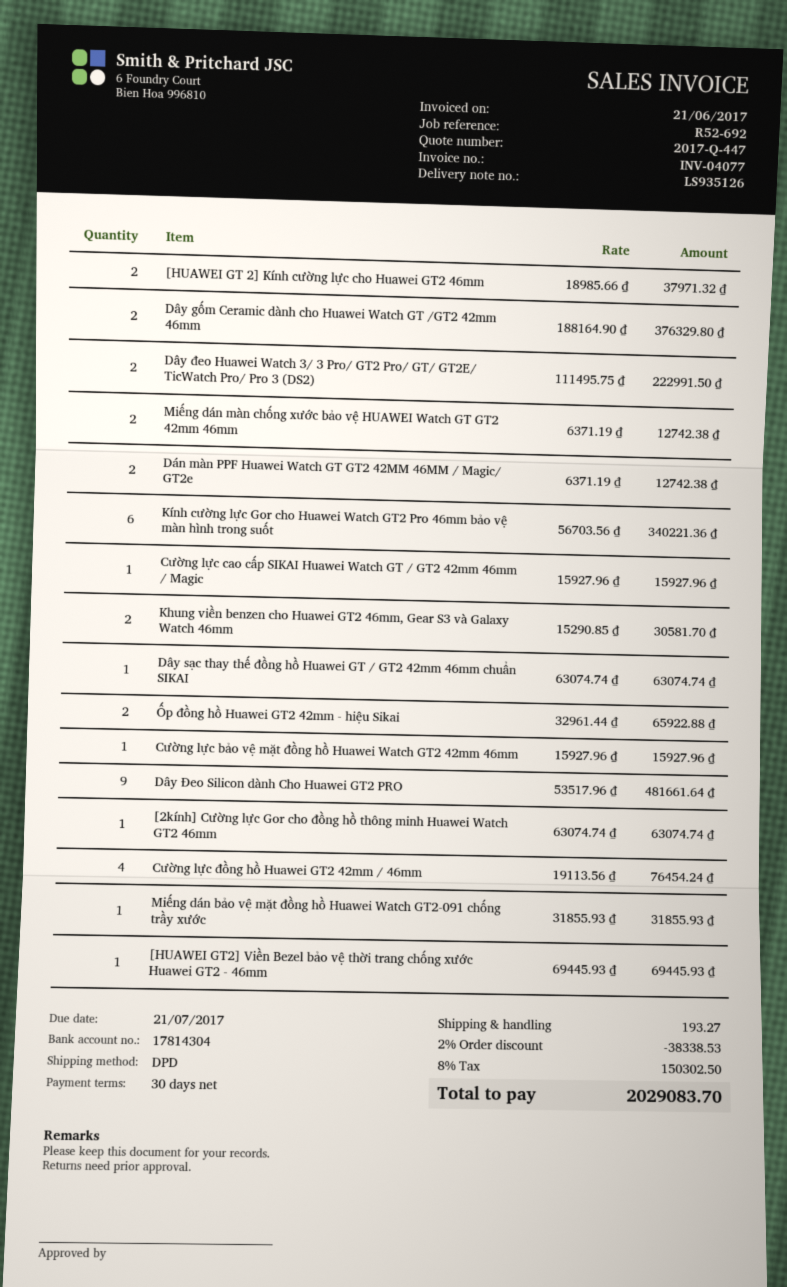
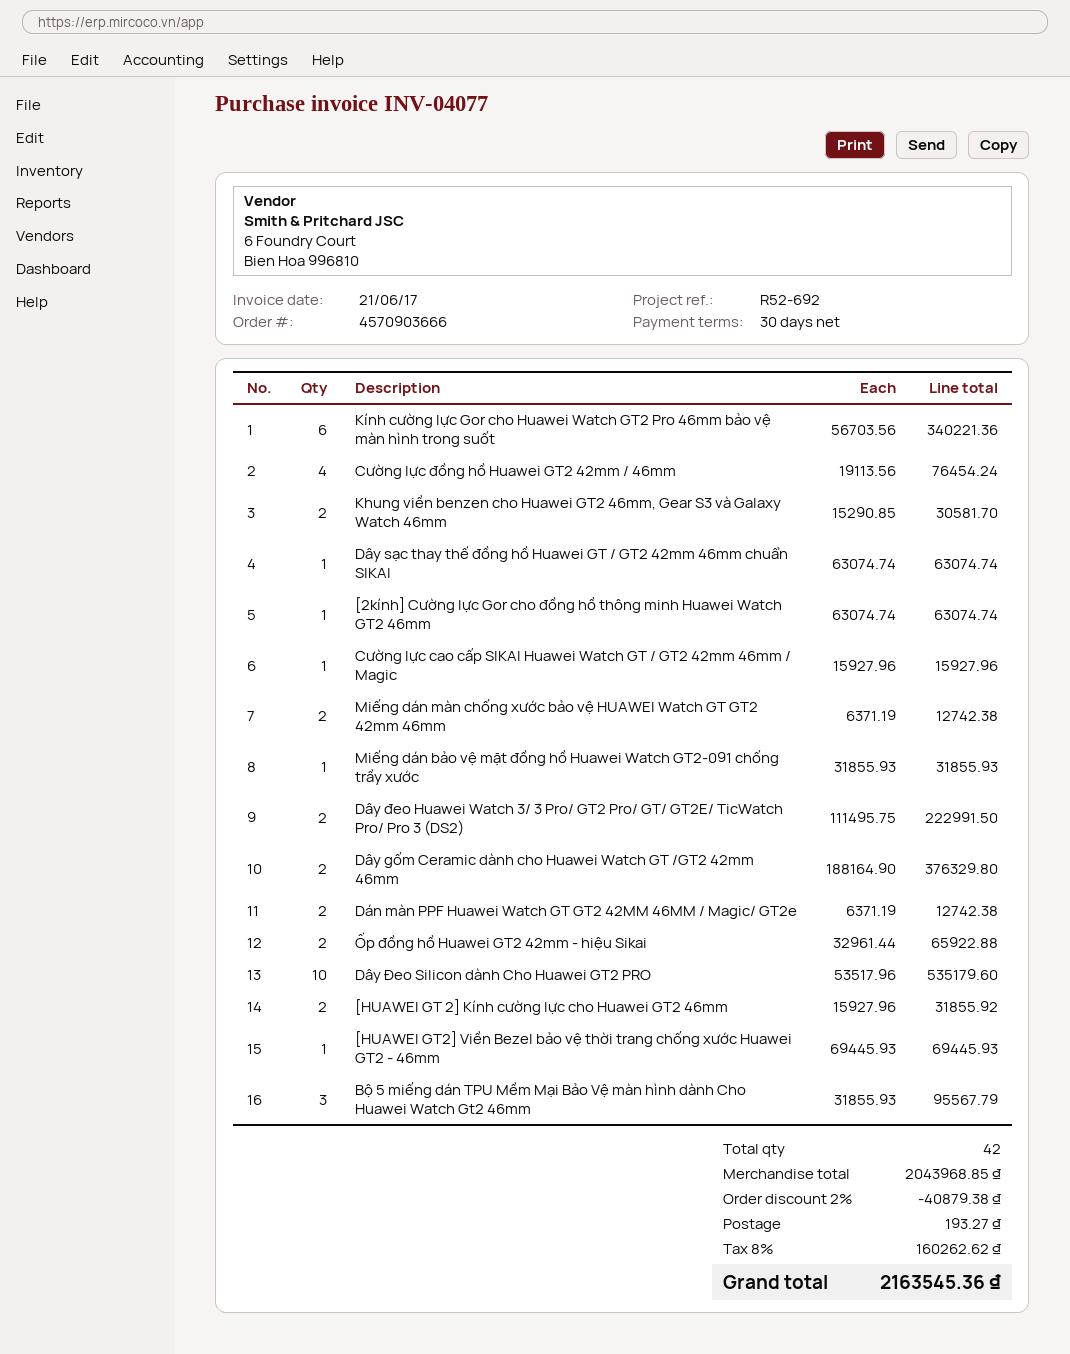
[HUAWEI GT 2] Kính cường lực cho Huawei GT2 46mm: 2 x 18985.66 = 37971.32 -> 2 x 15927.96 = 31855.92
Cường lực bảo vệ mặt đồng hồ Huawei Watch GT2 42mm 46mm: 1 x 15927.96 = 15927.96 -> none
Dây Đeo Silicon dành Cho Huawei GT2 PRO: 9 x 53517.96 = 481661.64 -> 10 x 53517.96 = 535179.60
Bộ 5 miếng dán TPU Mềm Mại Bảo Vệ màn hình dành Cho Huawei Watch Gt2 46mm: none -> 3 x 31855.93 = 95567.79
discount: 2% = 38338.53 -> 2% = 40879.38
tax: 8% = 150302.50 -> 8% = 160262.62
total: 2029083.70 -> 2163545.36

